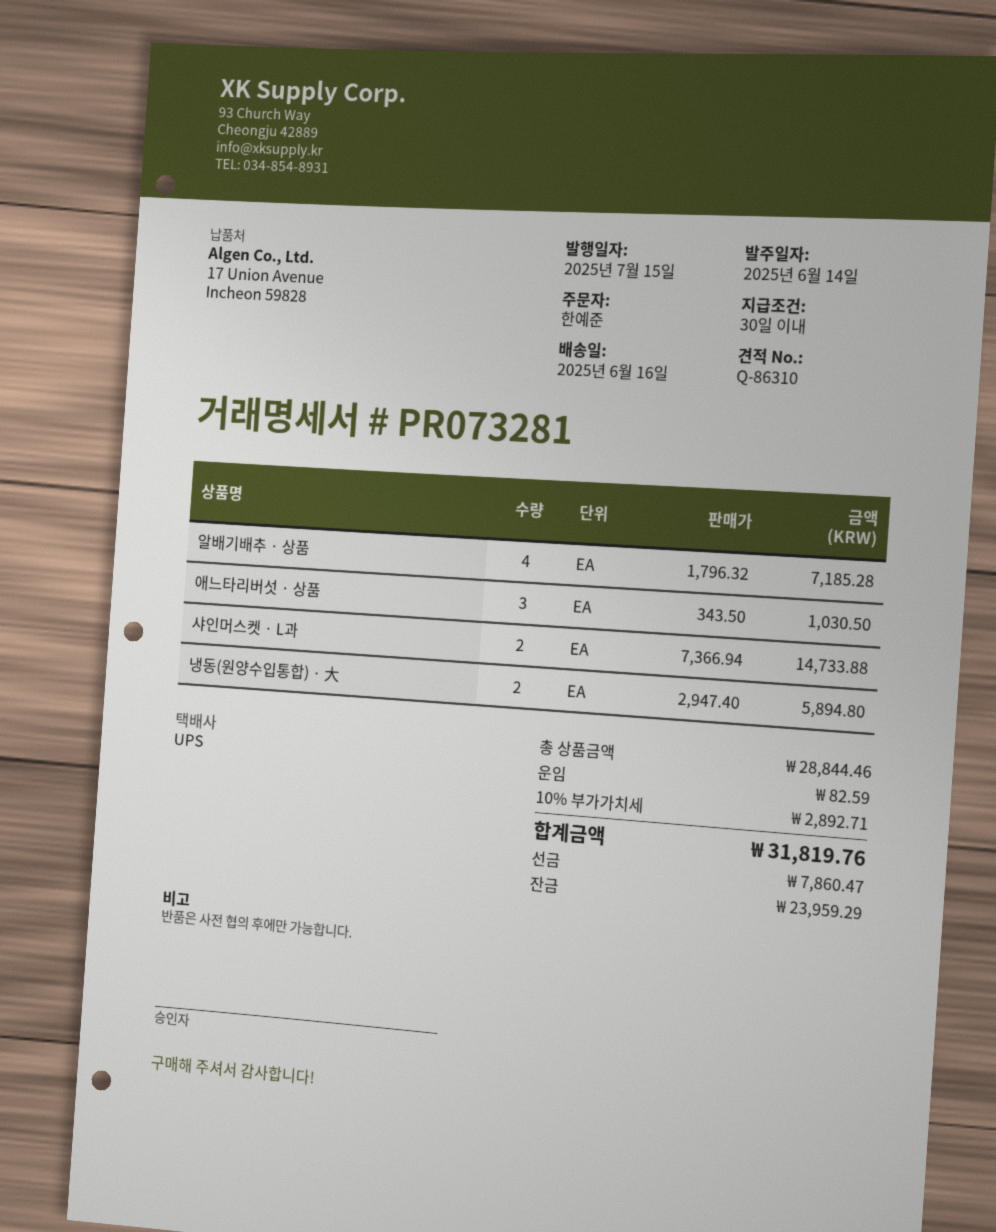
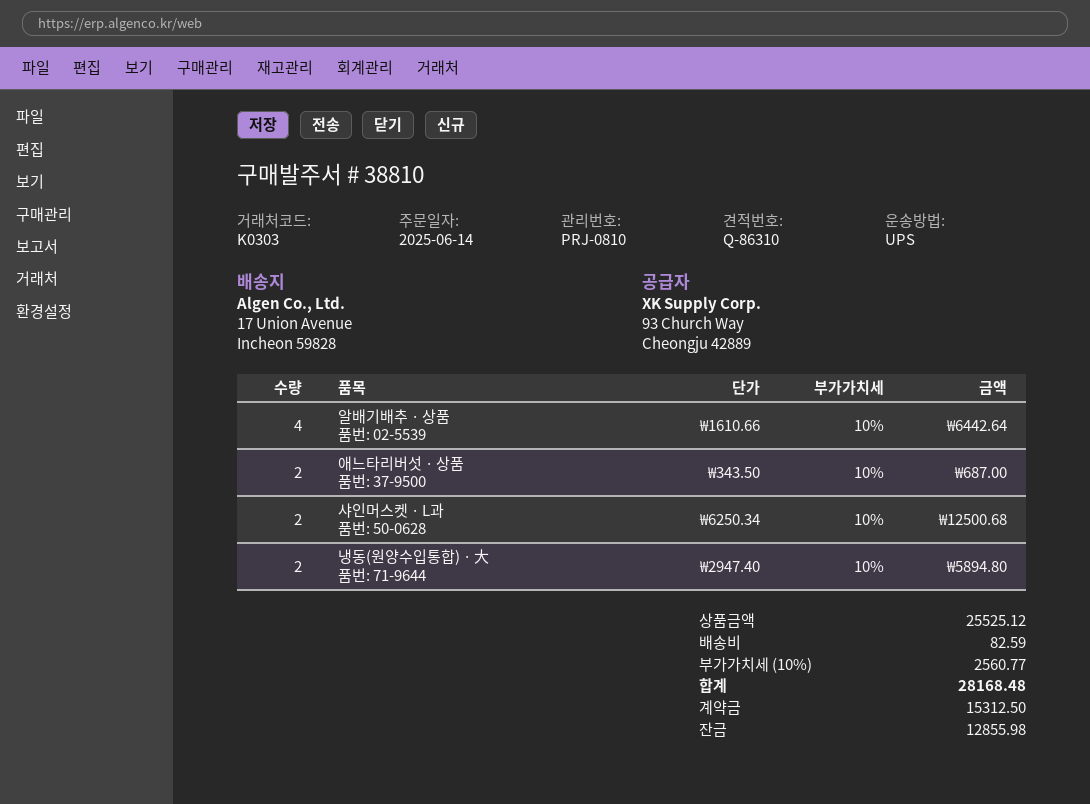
알배기배추 · 상품: 4 x 1796.32 = 7185.28 -> 4 x 1610.66 = 6442.64
애느타리버섯 · 상품: 3 x 343.50 = 1030.50 -> 2 x 343.50 = 687.00
샤인머스켓 · L과: 2 x 7366.94 = 14733.88 -> 2 x 6250.34 = 12500.68
subtotal: 28844.46 -> 25525.12
tax: 10% = 2892.71 -> 10% = 2560.77
total: 31819.76 -> 28168.48
deposit: 7860.47 -> 15312.50
balance: 23959.29 -> 12855.98

